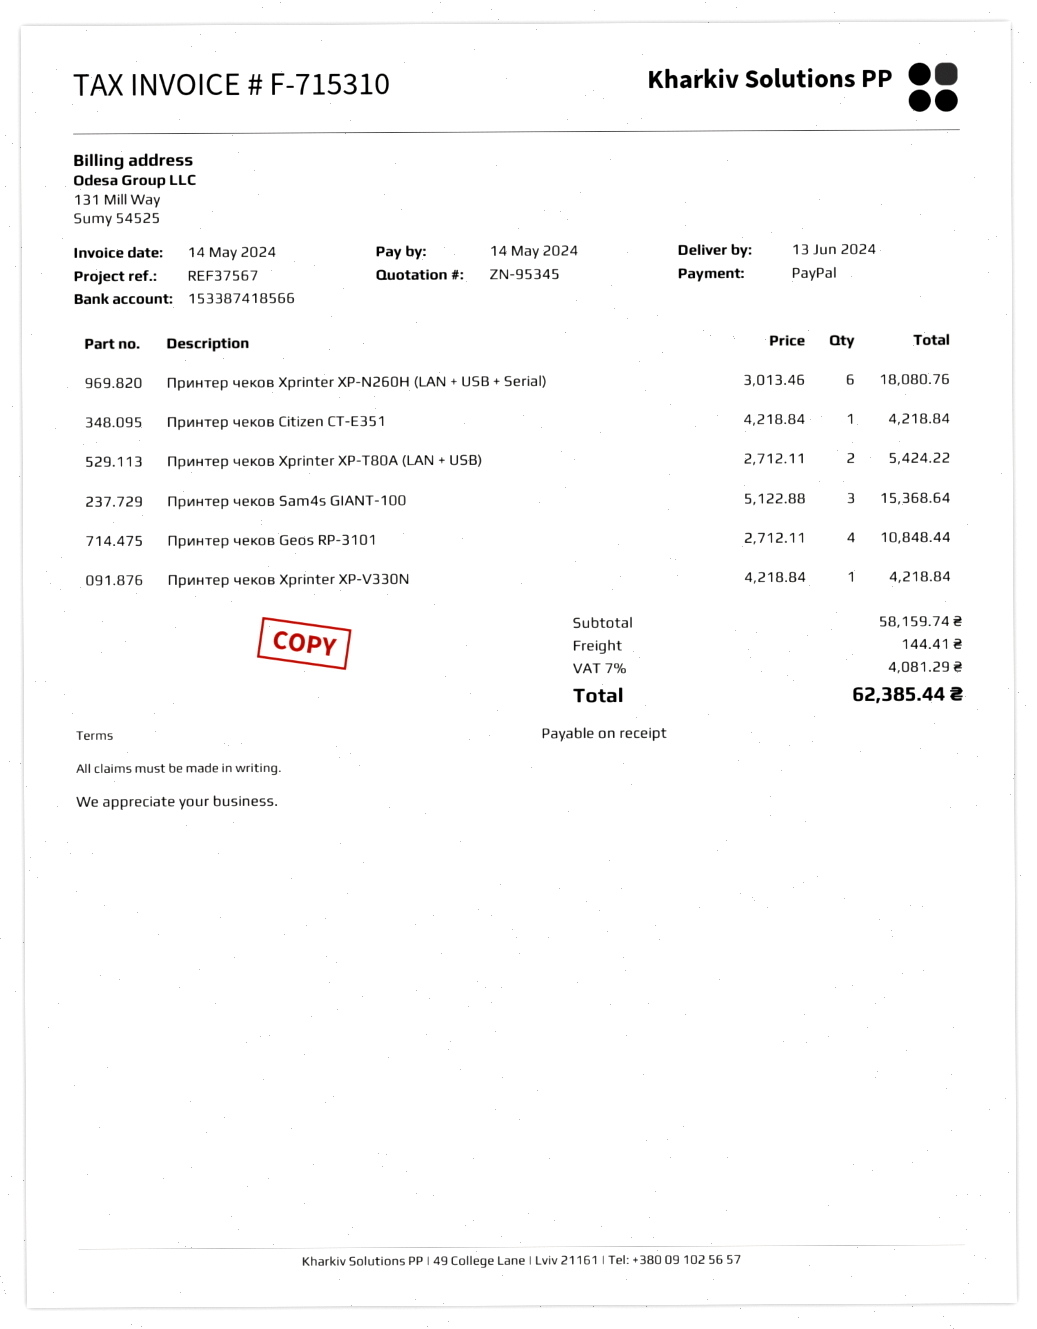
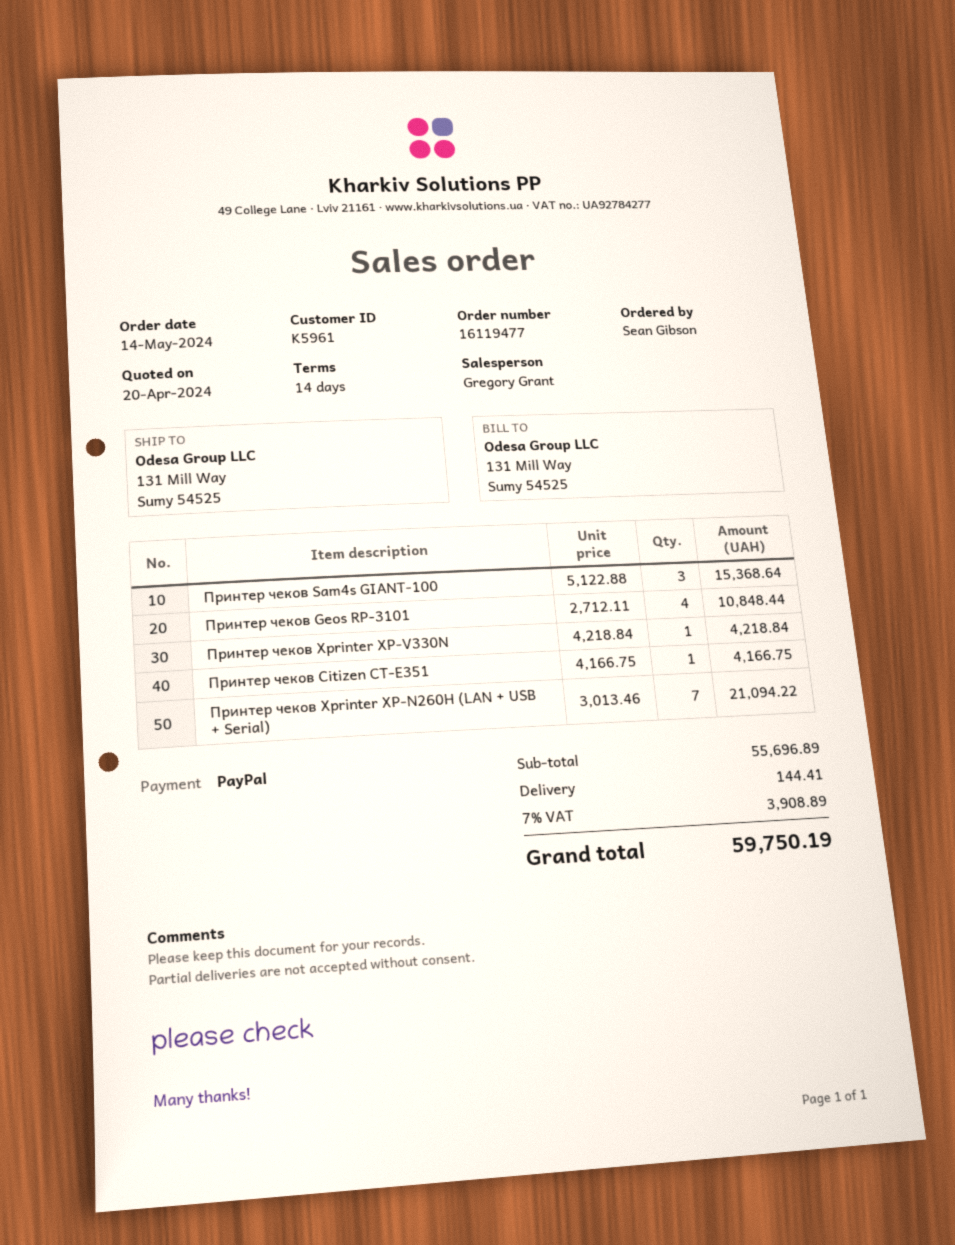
payment terms: on receipt -> 14 days
Принтер чеков Xprinter XP-N260H (LAN + USB + Serial): 6 x 3013.46 = 18080.76 -> 7 x 3013.46 = 21094.22
Принтер чеков Citizen CT-E351: 1 x 4218.84 = 4218.84 -> 1 x 4166.75 = 4166.75
Принтер чеков Xprinter XP-T80A (LAN + USB): 2 x 2712.11 = 5424.22 -> none
subtotal: 58159.74 -> 55696.89
tax: 7% = 4081.29 -> 7% = 3908.89
total: 62385.44 -> 59750.19

